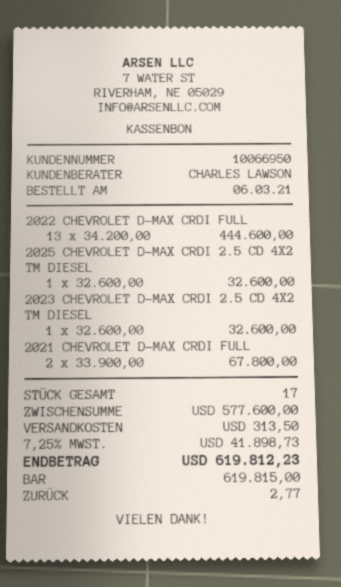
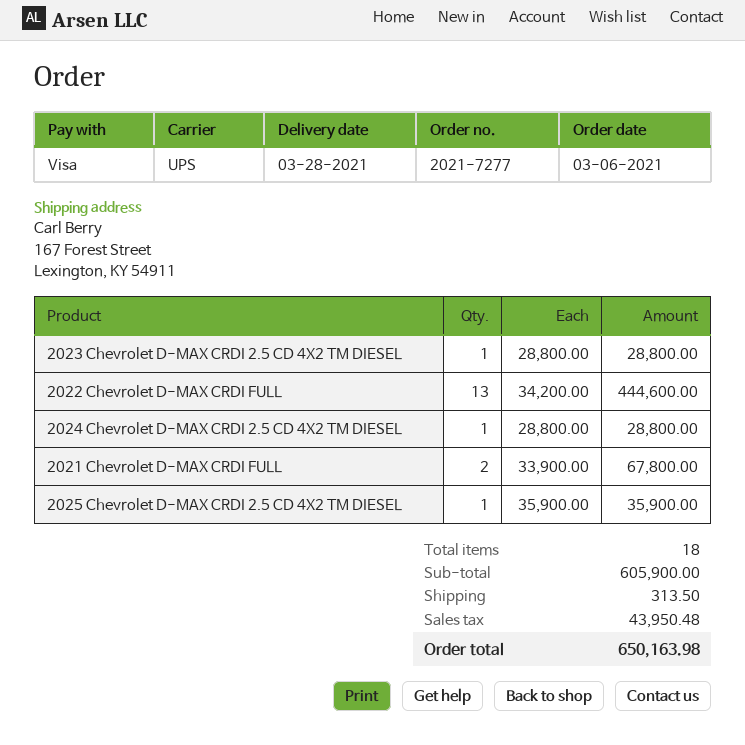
payment method: cash -> Visa
2025 CHEVROLET D-MAX CRDI 2.5 CD 4X2 TM DIESEL: 1 x 32600.00 = 32600.00 -> 1 x 35900.00 = 35900.00
2023 CHEVROLET D-MAX CRDI 2.5 CD 4X2 TM DIESEL: 1 x 32600.00 = 32600.00 -> 1 x 28800.00 = 28800.00
2024 Chevrolet D-MAX CRDI 2.5 CD 4X2 TM DIESEL: none -> 1 x 28800.00 = 28800.00
total quantity: 17 -> 18
subtotal: 577600.00 -> 605900.00
tax: 41898.73 -> 43950.48
total: 619812.23 -> 650163.98

